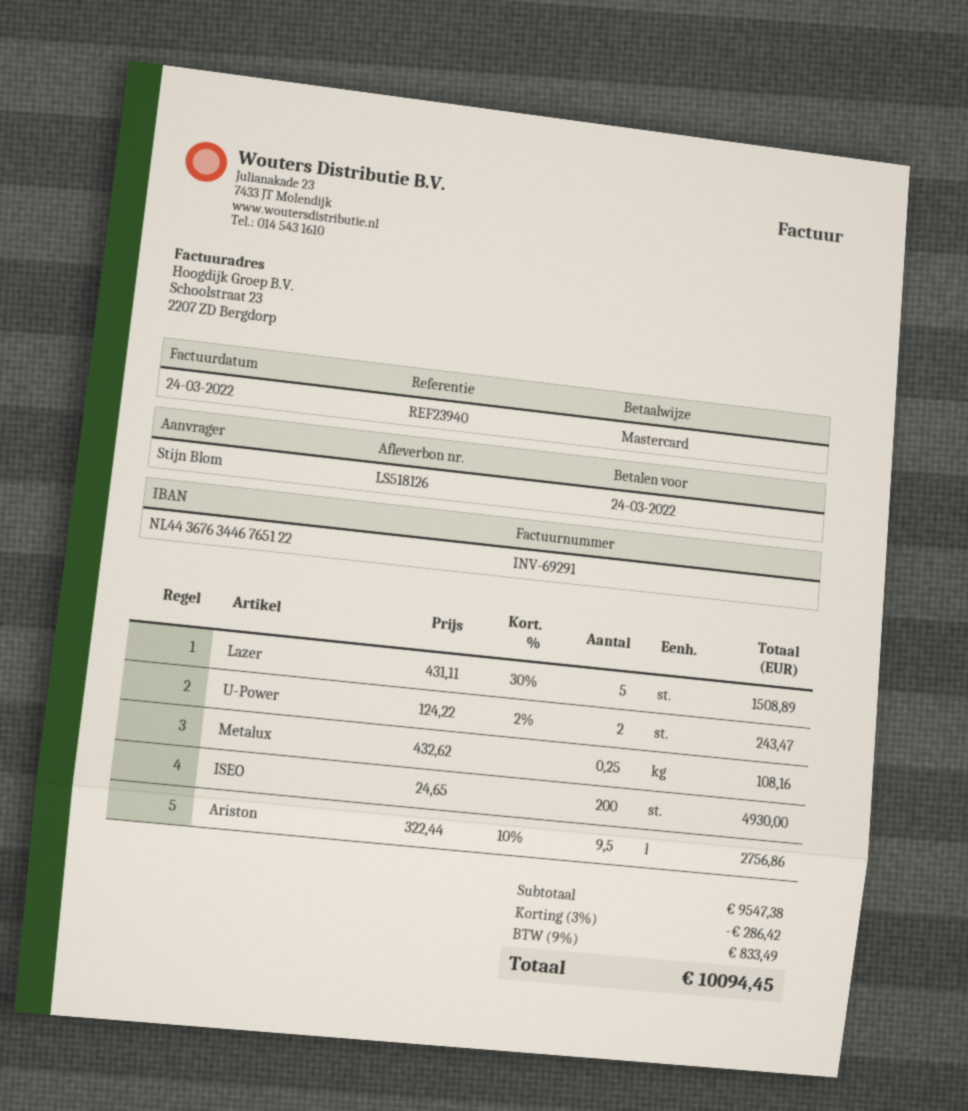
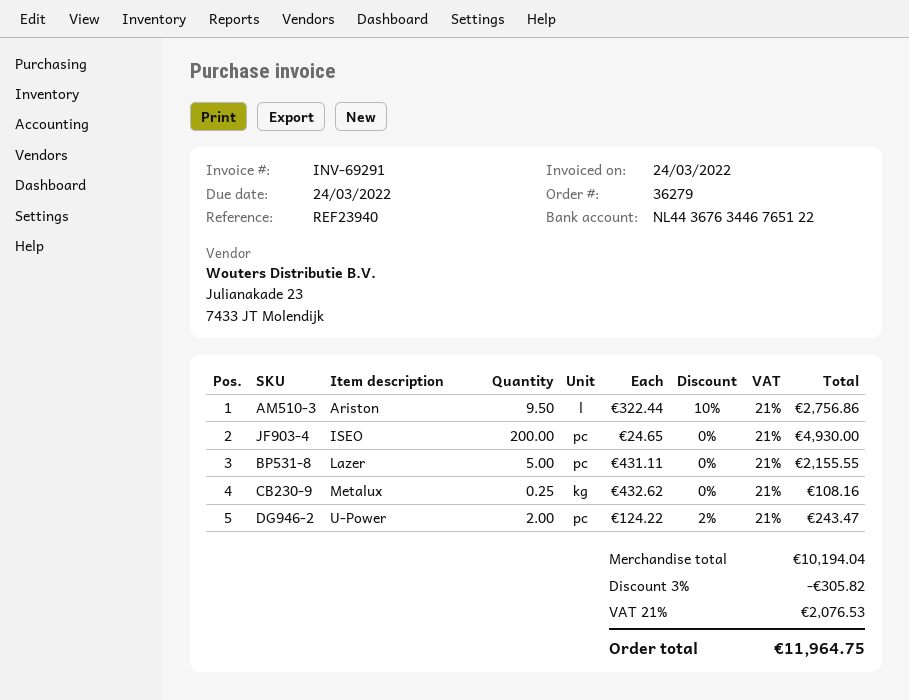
Lazer: 5 x 431.11 - 30% = 1508.89 -> 5 x 431.11 = 2155.55
subtotal: 9547.38 -> 10194.04
discount: 3% = 286.42 -> 3% = 305.82
tax: 9% = 833.49 -> 21% = 2076.53
total: 10094.45 -> 11964.75

